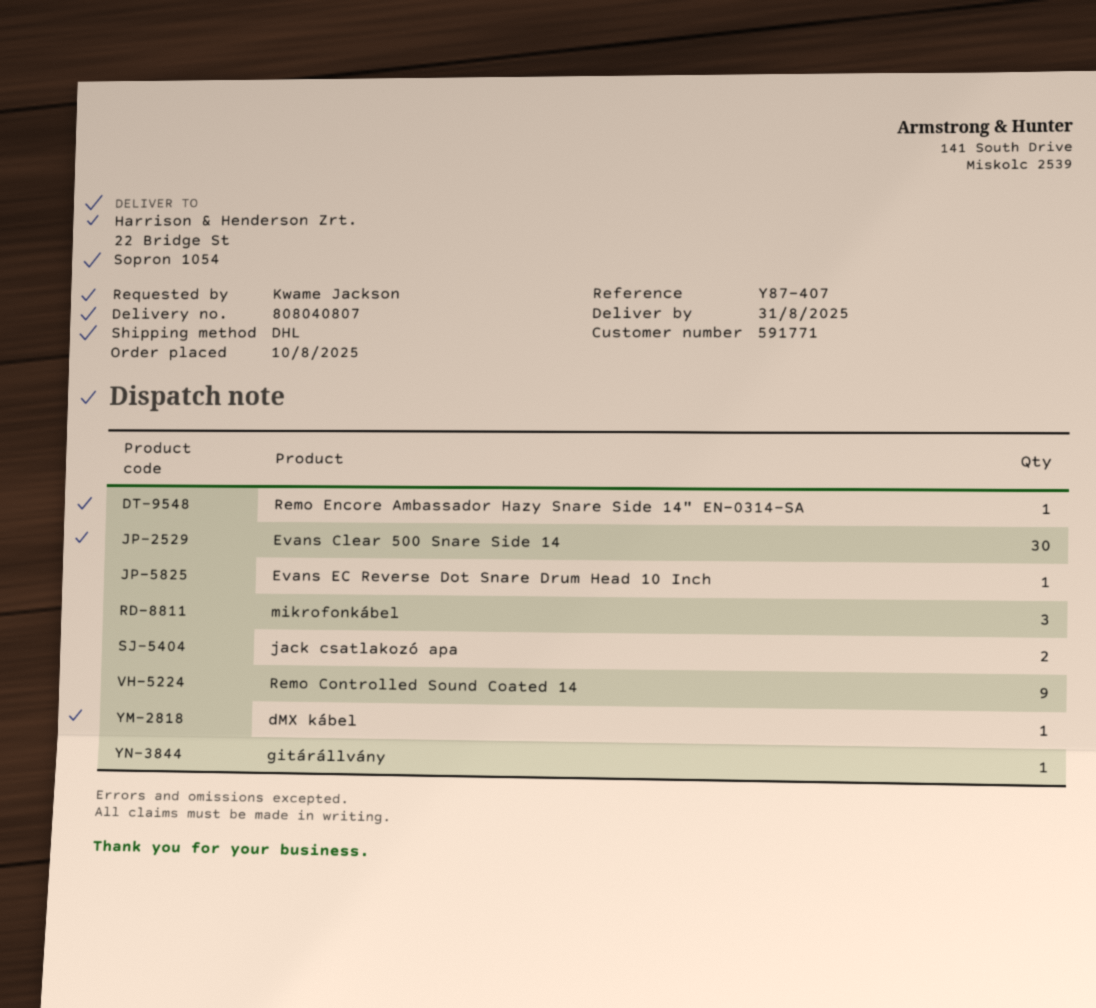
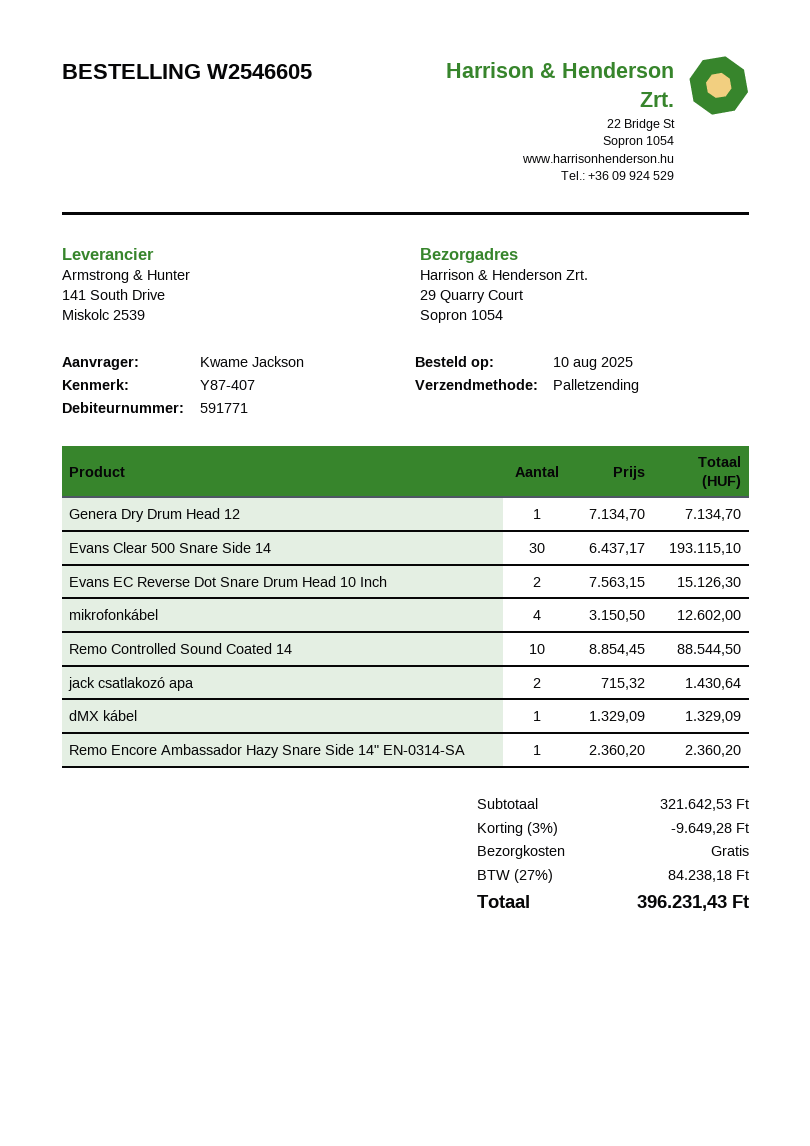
shipping method: DHL -> pallet freight
ship to: 22 Bridge St, Sopron 1054 -> 29 Quarry Court, Sopron 1054
Evans EC Reverse Dot Snare Drum Head 10 Inch: 1 -> 2
mikrofonkábel: 3 -> 4
Remo Controlled Sound Coated 14: 9 -> 10
gitárállvány: 1 -> none
Genera Dry Drum Head 12: none -> 1

